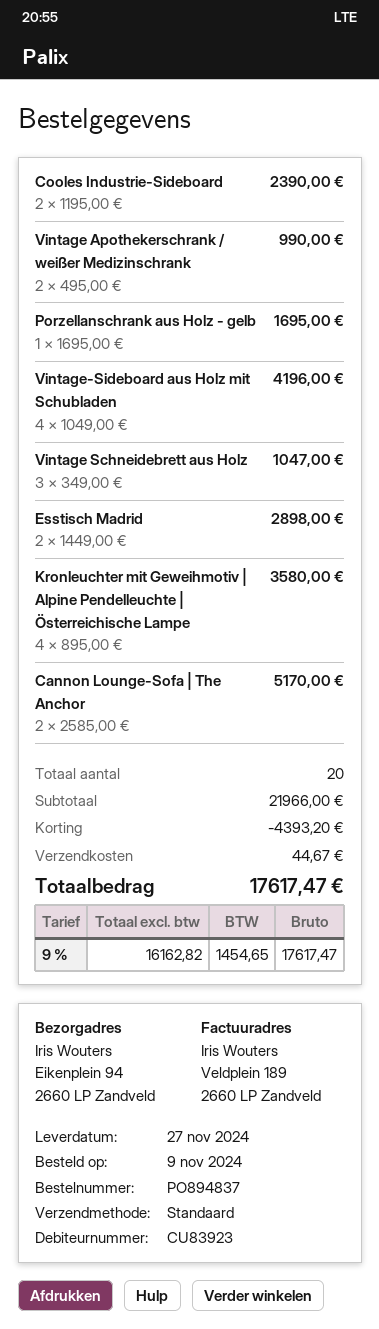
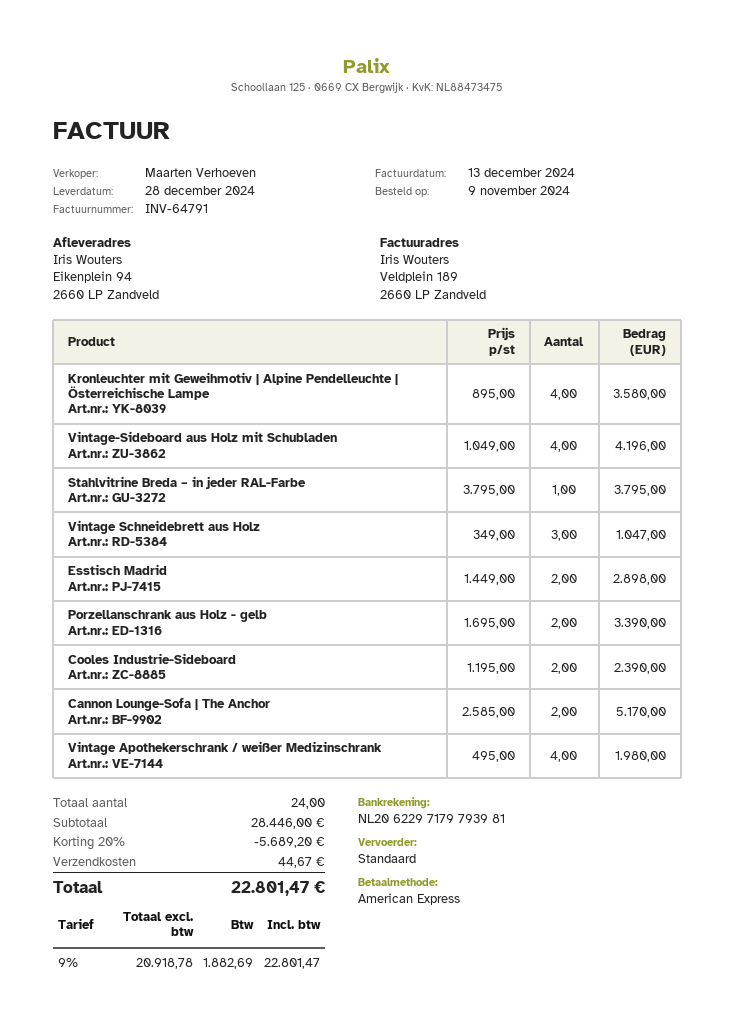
delivery date: 2024-11-27 -> 2024-12-28
Vintage Apothekerschrank / weißer Medizinschrank: 2 x 495.00 = 990.00 -> 4 x 495.00 = 1980.00
Porzellanschrank aus Holz - gelb: 1 x 1695.00 = 1695.00 -> 2 x 1695.00 = 3390.00
Stahlvitrine Breda – in jeder RAL-Farbe: none -> 1 x 3795.00 = 3795.00
total quantity: 20 -> 24
subtotal: 21966.00 -> 28446.00
discount: 4393.20 -> 5689.20
net: 16162.82 -> 20918.78
tax: 9% = 1454.65 -> 9% = 1882.69
total: 17617.47 -> 22801.47

